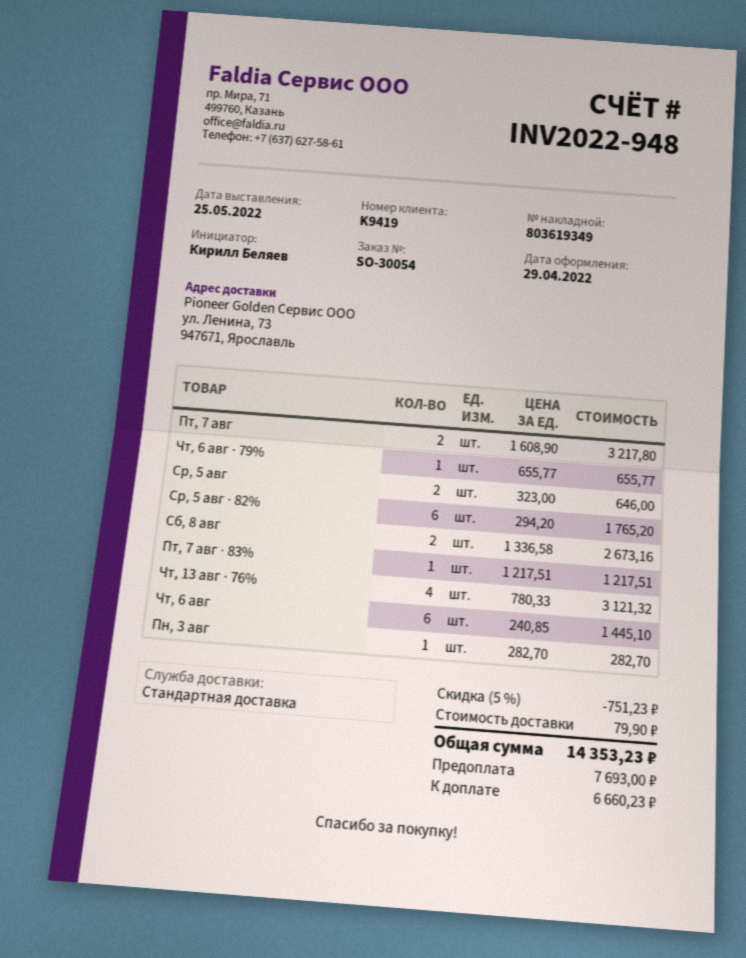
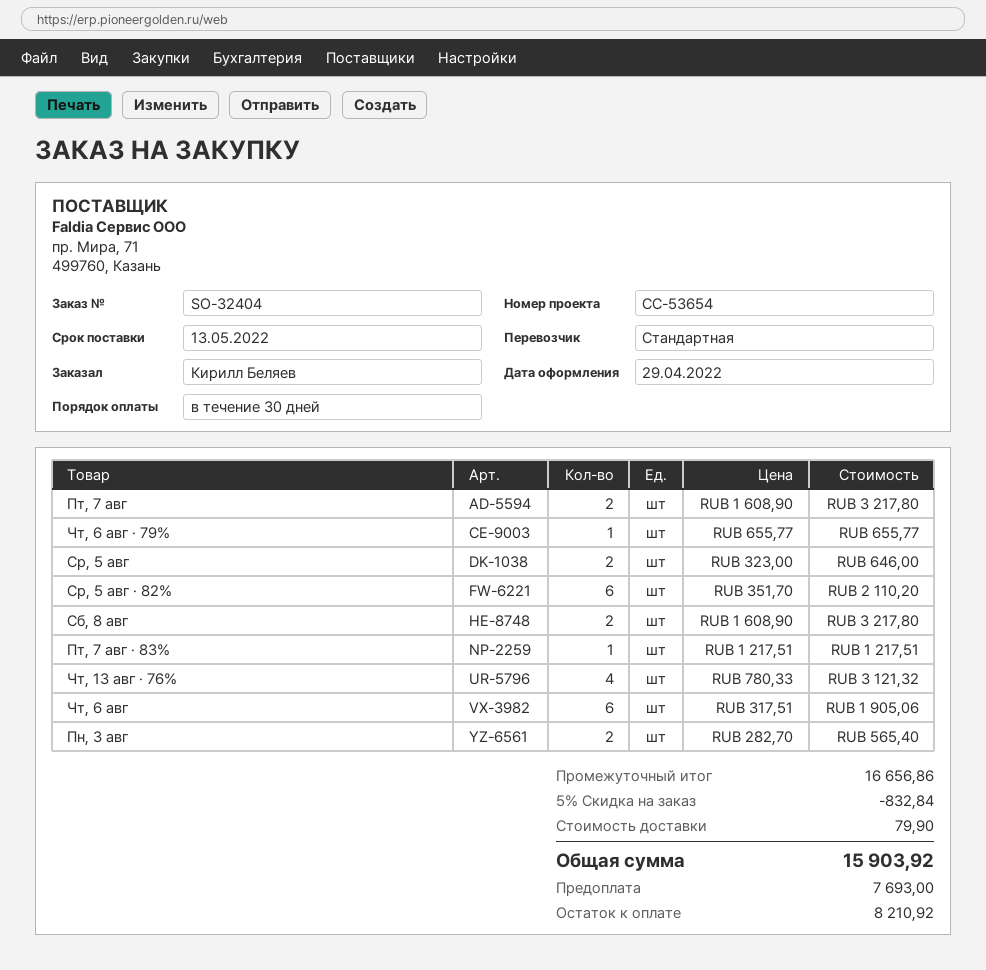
order number: SO-30054 -> SO-32404
Ср, 5 авг · 82%: 6 x 294.20 = 1765.20 -> 6 x 351.70 = 2110.20
Сб, 8 авг: 2 x 1336.58 = 2673.16 -> 2 x 1608.90 = 3217.80
Чт, 6 авг: 6 x 240.85 = 1445.10 -> 6 x 317.51 = 1905.06
Пн, 3 авг: 1 x 282.70 = 282.70 -> 2 x 282.70 = 565.40
discount: 5% = 751.23 -> 5% = 832.84
total: 14353.23 -> 15903.92
balance: 6660.23 -> 8210.92

